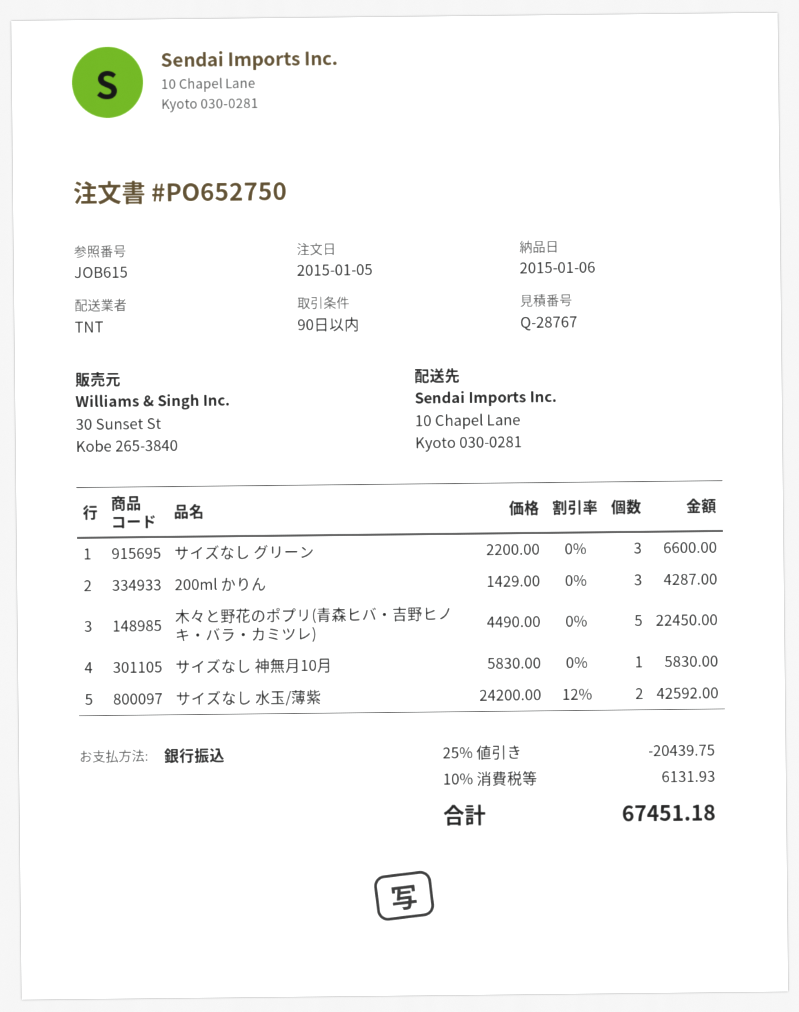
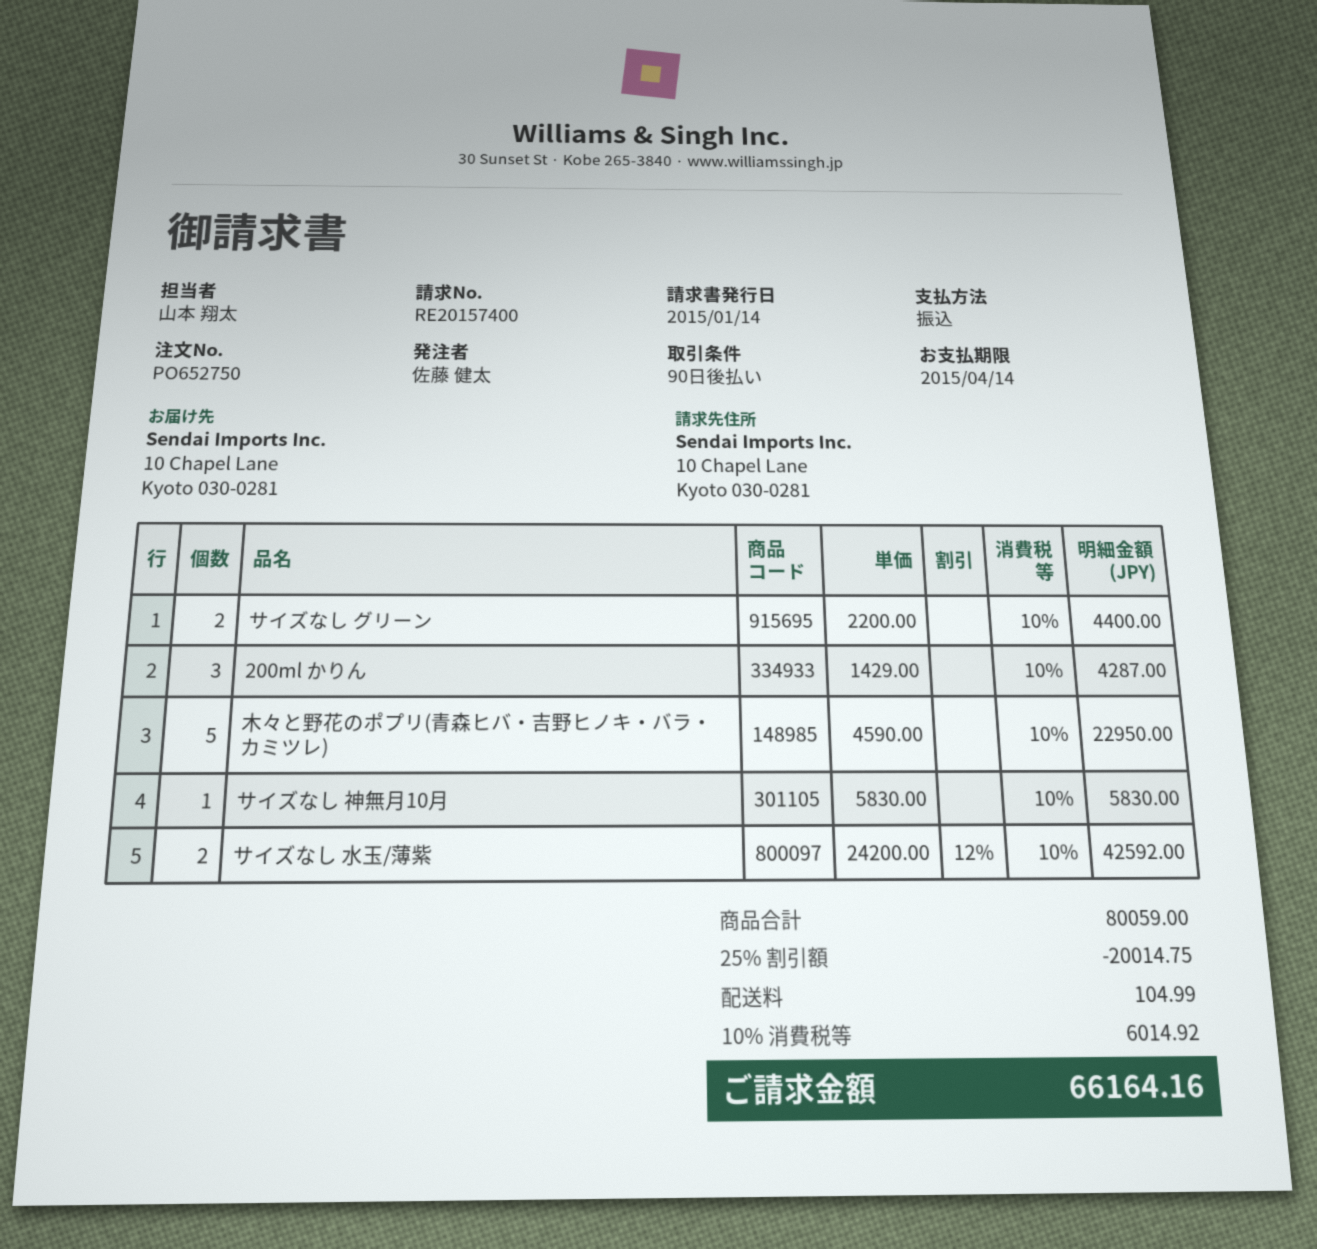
サイズなし グリーン: 3 x 2200.00 = 6600.00 -> 2 x 2200.00 = 4400.00
木々と野花のポプリ(青森ヒバ・吉野ヒノキ・バラ・カミツレ): 5 x 4490.00 = 22450.00 -> 5 x 4590.00 = 22950.00
discount: 25% = 20439.75 -> 25% = 20014.75
shipping: none -> 104.99
tax: 10% = 6131.93 -> 10% = 6014.92
total: 67451.18 -> 66164.16

